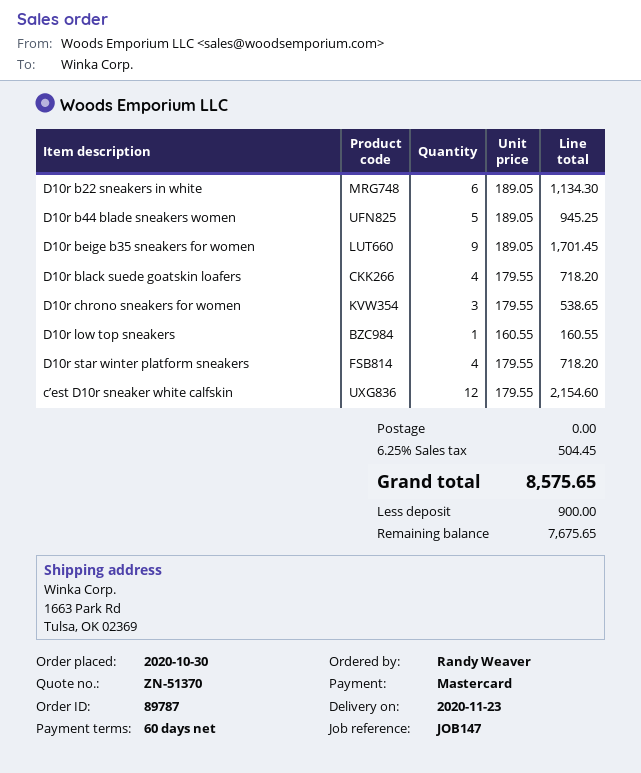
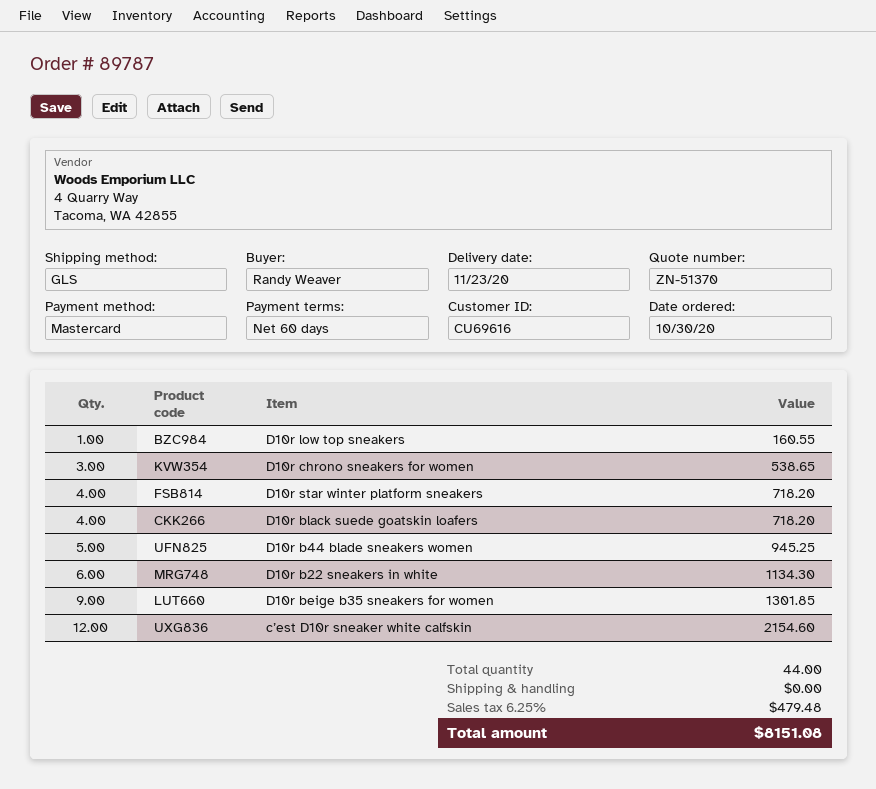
D10r beige b35 sneakers for women: 9 for 1701.45 -> 9 for 1301.85
tax: 6.25% = 504.45 -> 6.25% = 479.48
total: 8575.65 -> 8151.08

